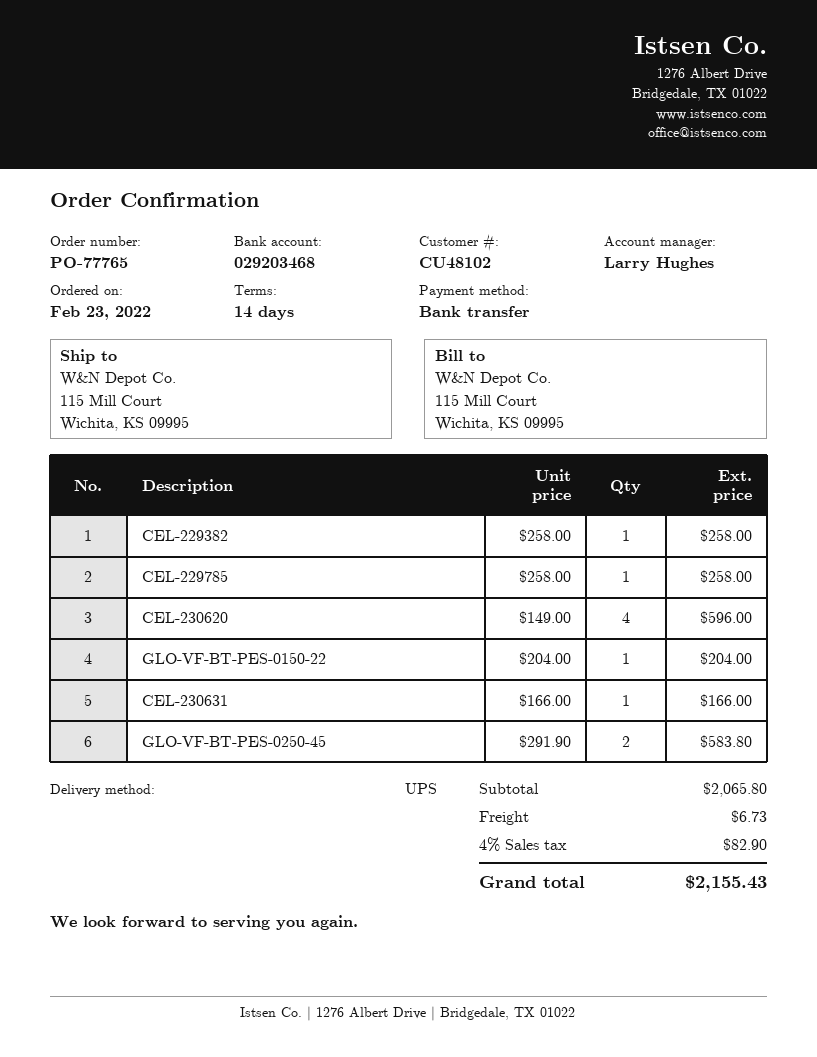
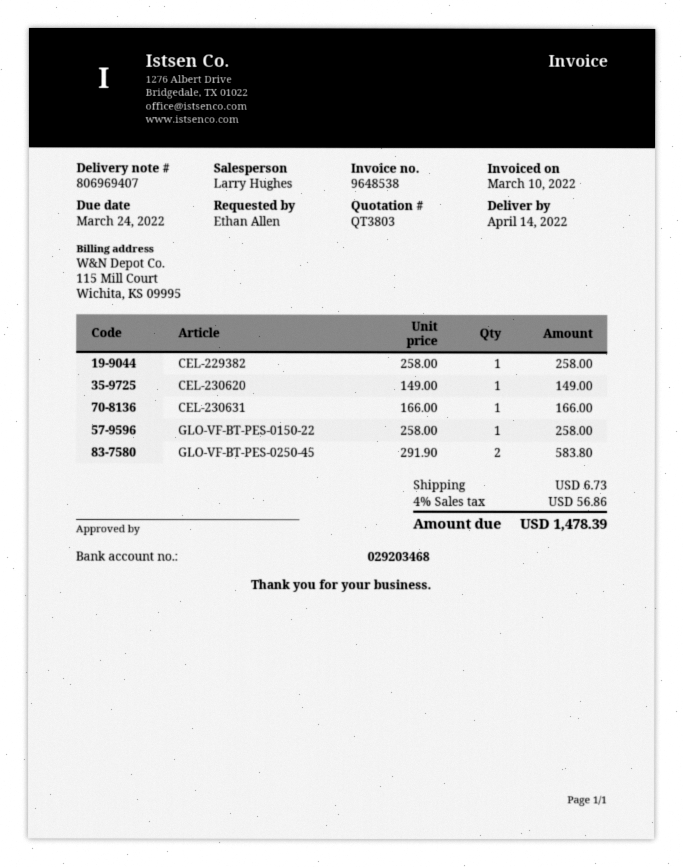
CEL-229785: 1 x 258.00 = 258.00 -> none
CEL-230620: 4 x 149.00 = 596.00 -> 1 x 149.00 = 149.00
GLO-VF-BT-PES-0150-22: 1 x 204.00 = 204.00 -> 1 x 258.00 = 258.00
tax: 4% = 82.90 -> 4% = 56.86
total: 2155.43 -> 1478.39

